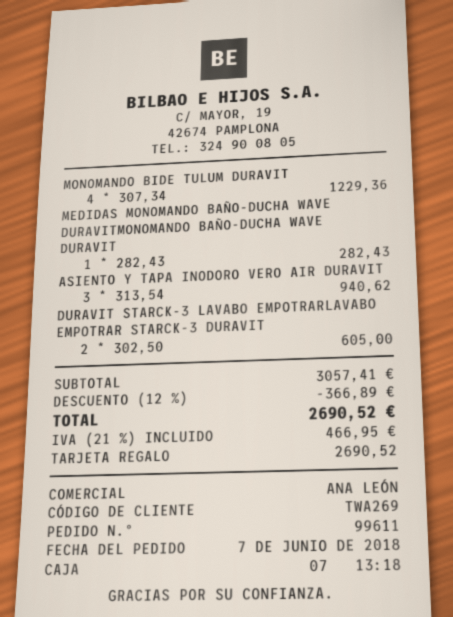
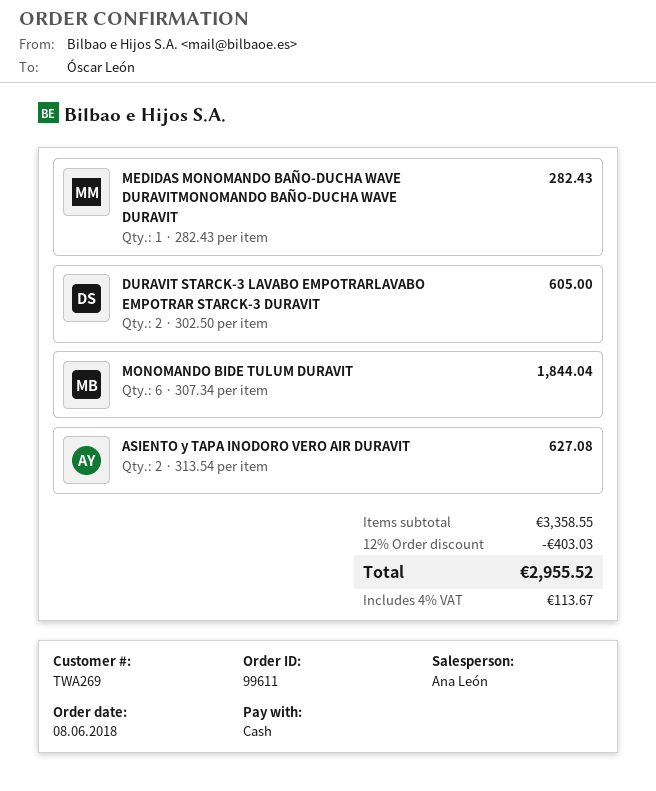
order date: 2018-06-07 -> 2018-06-08
payment method: gift card -> cash
MONOMANDO BIDE TULUM DURAVIT: 4 x 307.34 = 1229.36 -> 6 x 307.34 = 1844.04
ASIENTO Y TAPA INODORO VERO AIR DURAVIT: 3 x 313.54 = 940.62 -> 2 x 313.54 = 627.08
subtotal: 3057.41 -> 3358.55
discount: 12% = 366.89 -> 12% = 403.03
tax: 21% = 466.95 -> 4% = 113.67
total: 2690.52 -> 2955.52

